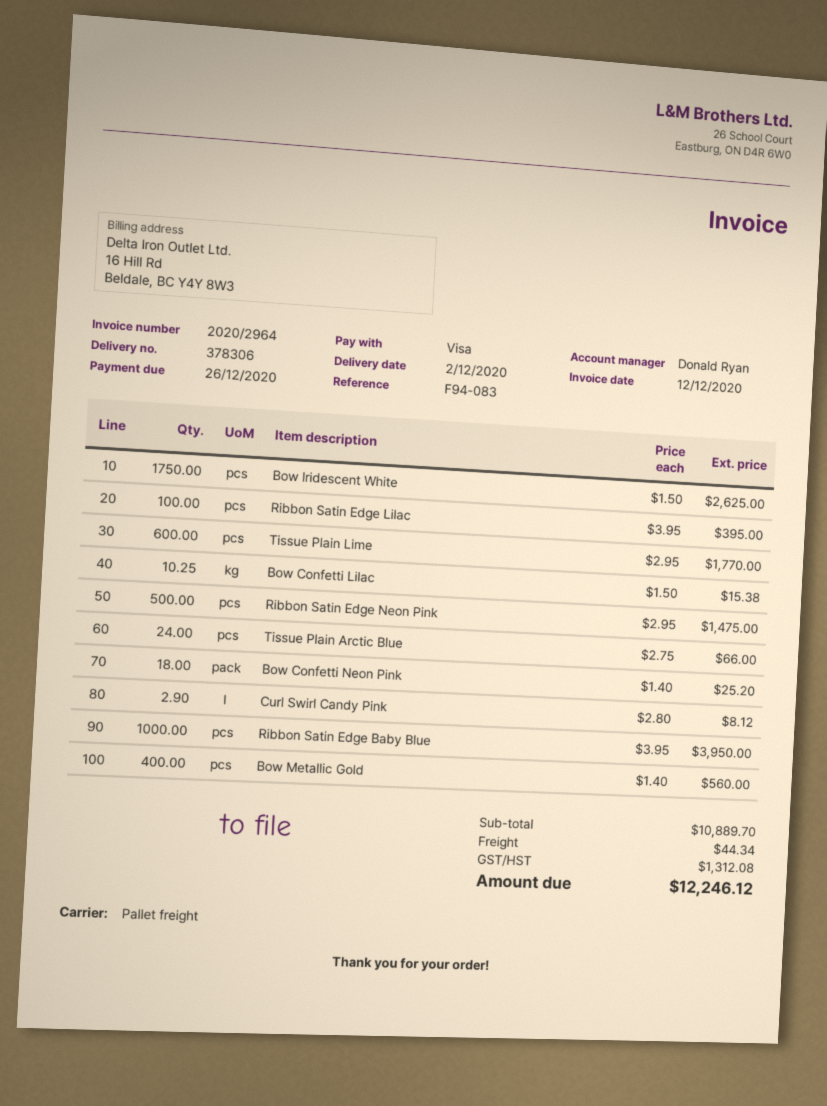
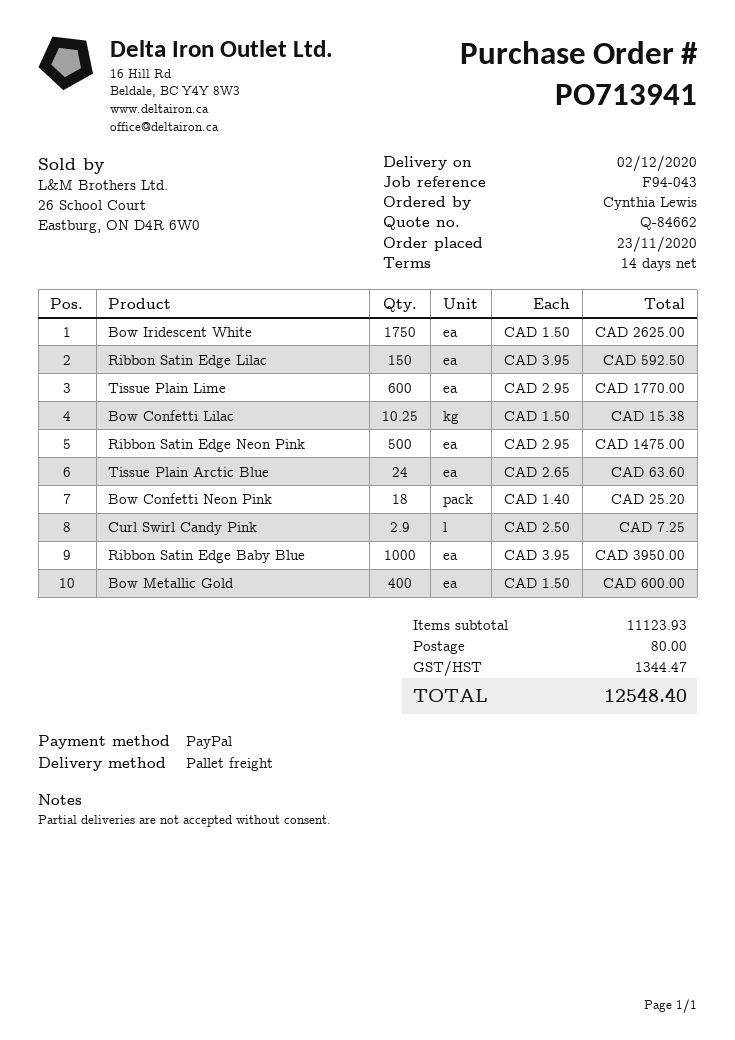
reference: F94-083 -> F94-043
payment method: Visa -> PayPal
Ribbon Satin Edge Lilac: 100 x 3.95 = 395.00 -> 150 x 3.95 = 592.50
Tissue Plain Arctic Blue: 24 x 2.75 = 66.00 -> 24 x 2.65 = 63.60
Curl Swirl Candy Pink: 2.9 x 2.80 = 8.12 -> 2.9 x 2.50 = 7.25
Bow Metallic Gold: 400 x 1.40 = 560.00 -> 400 x 1.50 = 600.00
subtotal: 10889.70 -> 11123.93
shipping: 44.34 -> 80.00
tax: 1312.08 -> 1344.47
total: 12246.12 -> 12548.40

